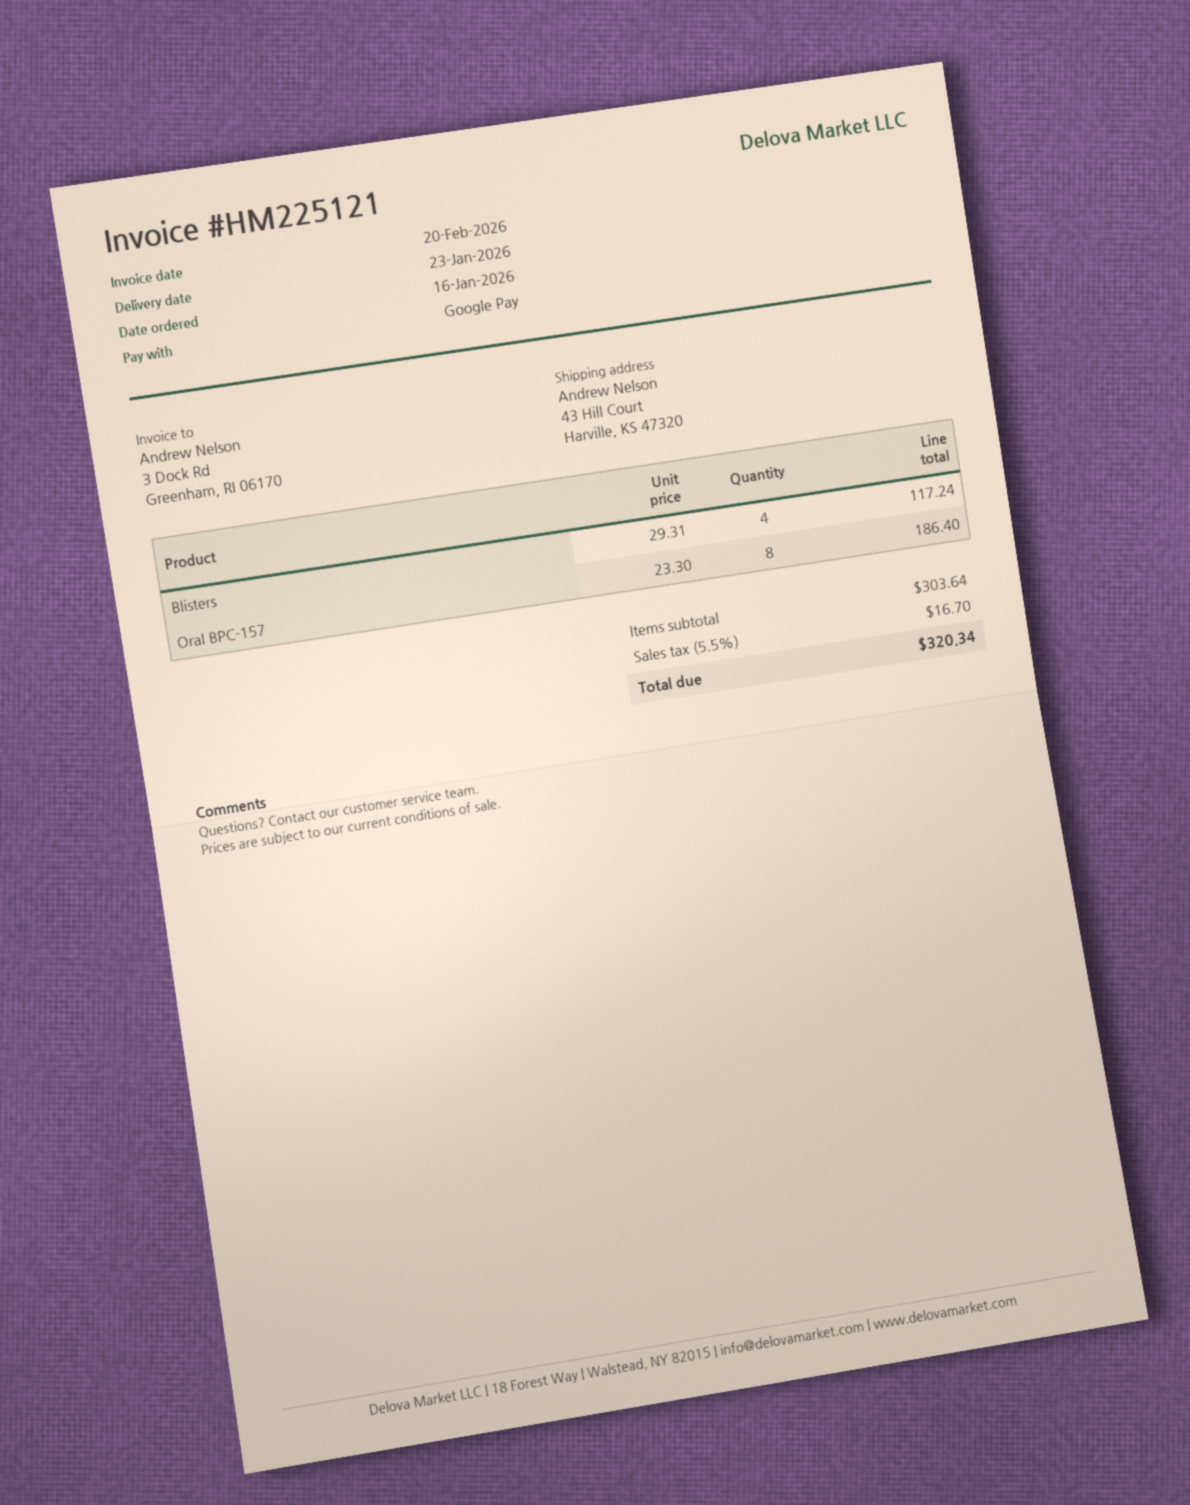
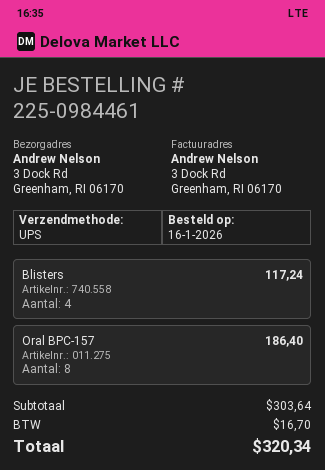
ship to: 43 Hill Court, Harville, KS 47320 -> 3 Dock Rd, Greenham, RI 06170

